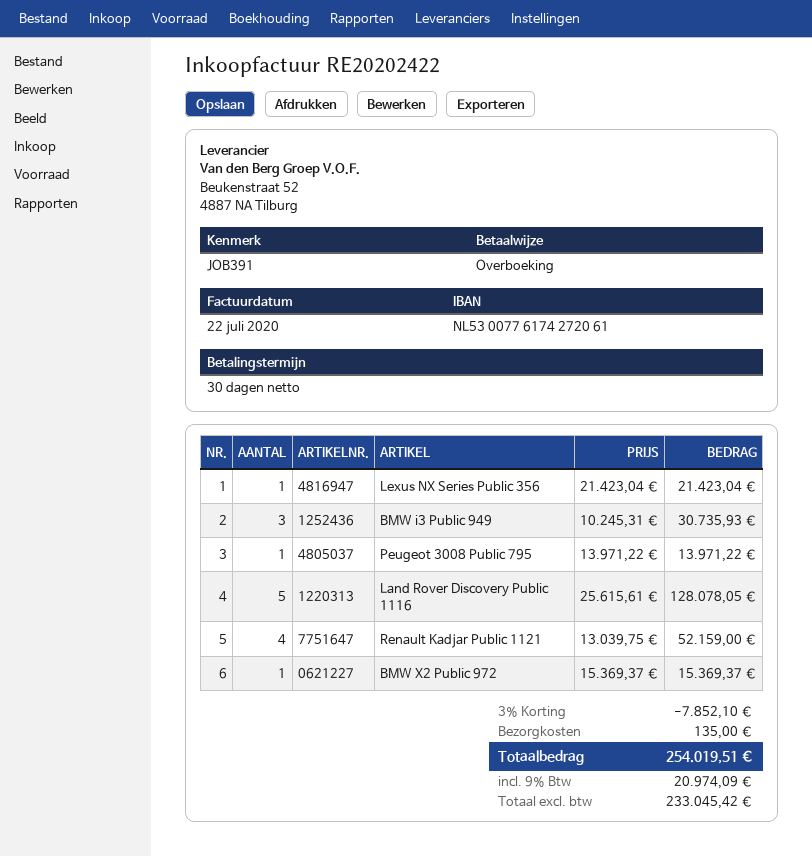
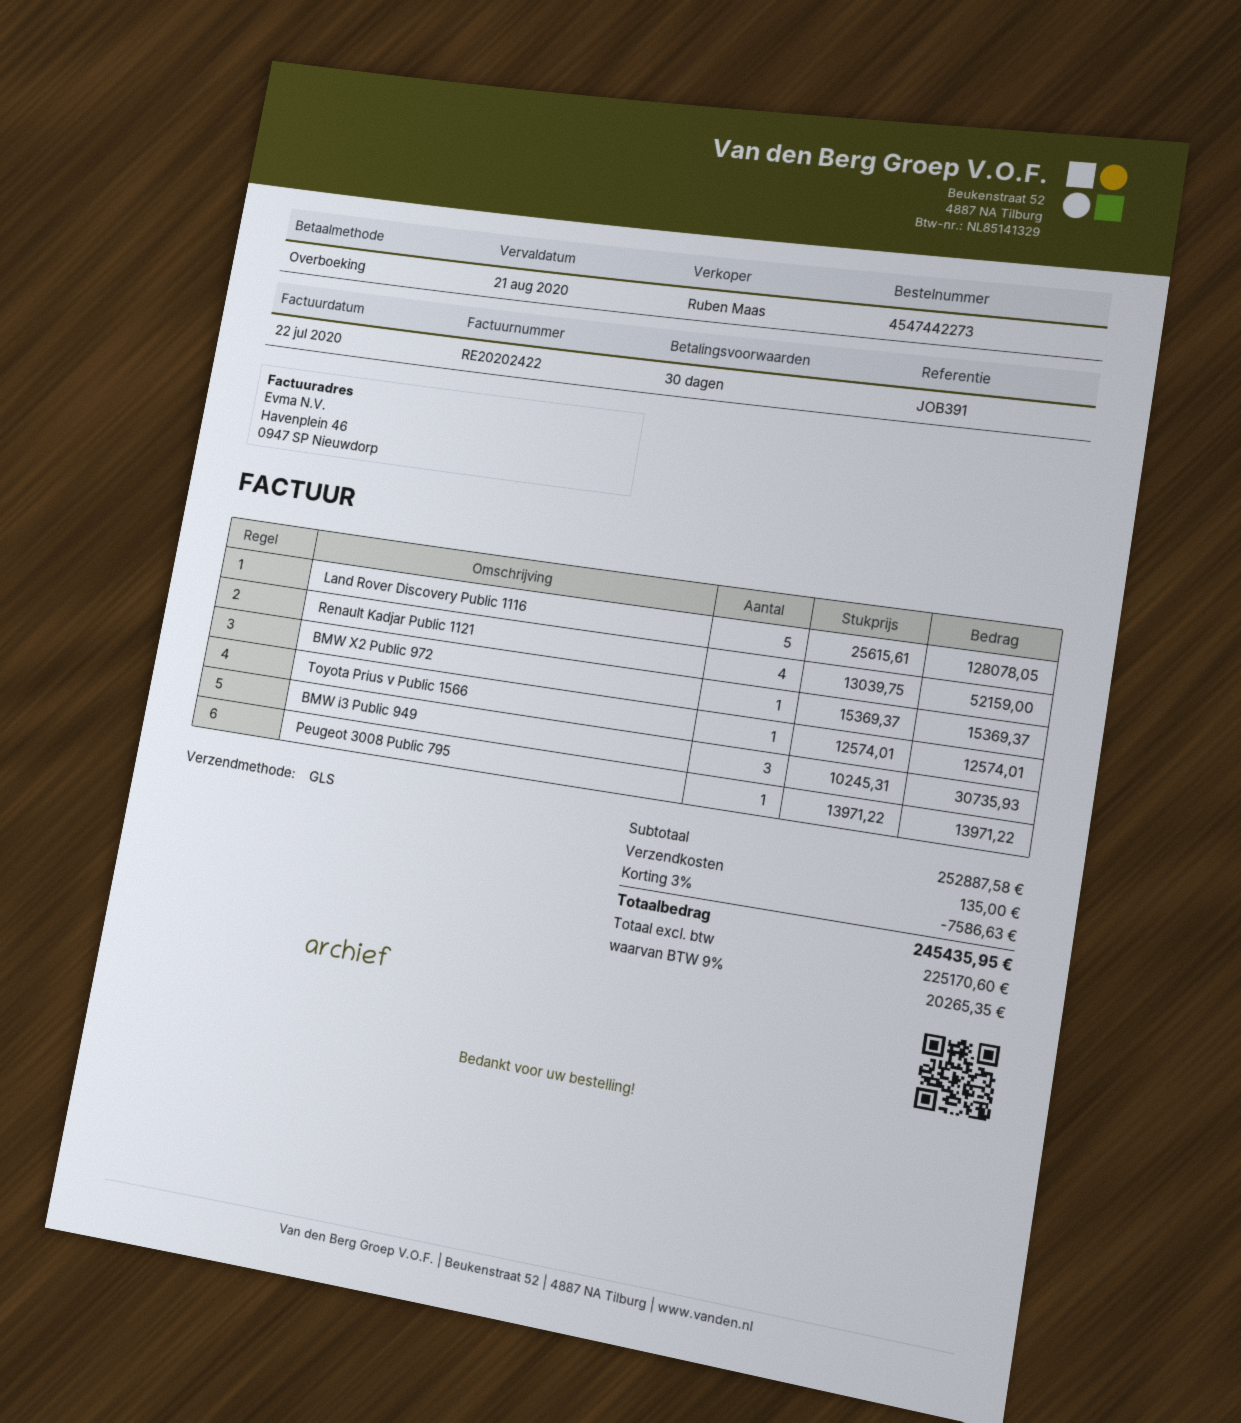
Lexus NX Series Public 356: 1 x 21423.04 = 21423.04 -> none
Toyota Prius v Public 1566: none -> 1 x 12574.01 = 12574.01
discount: 3% = 7852.10 -> 3% = 7586.63
net: 233045.42 -> 225170.60
tax: 9% = 20974.09 -> 9% = 20265.35
total: 254019.51 -> 245435.95

